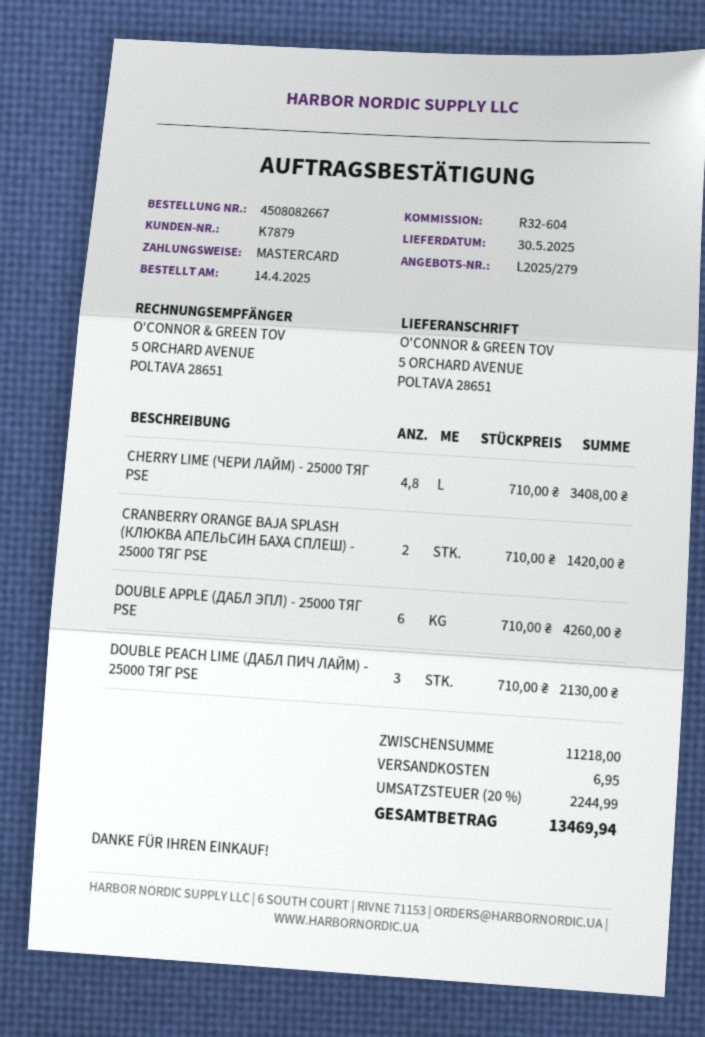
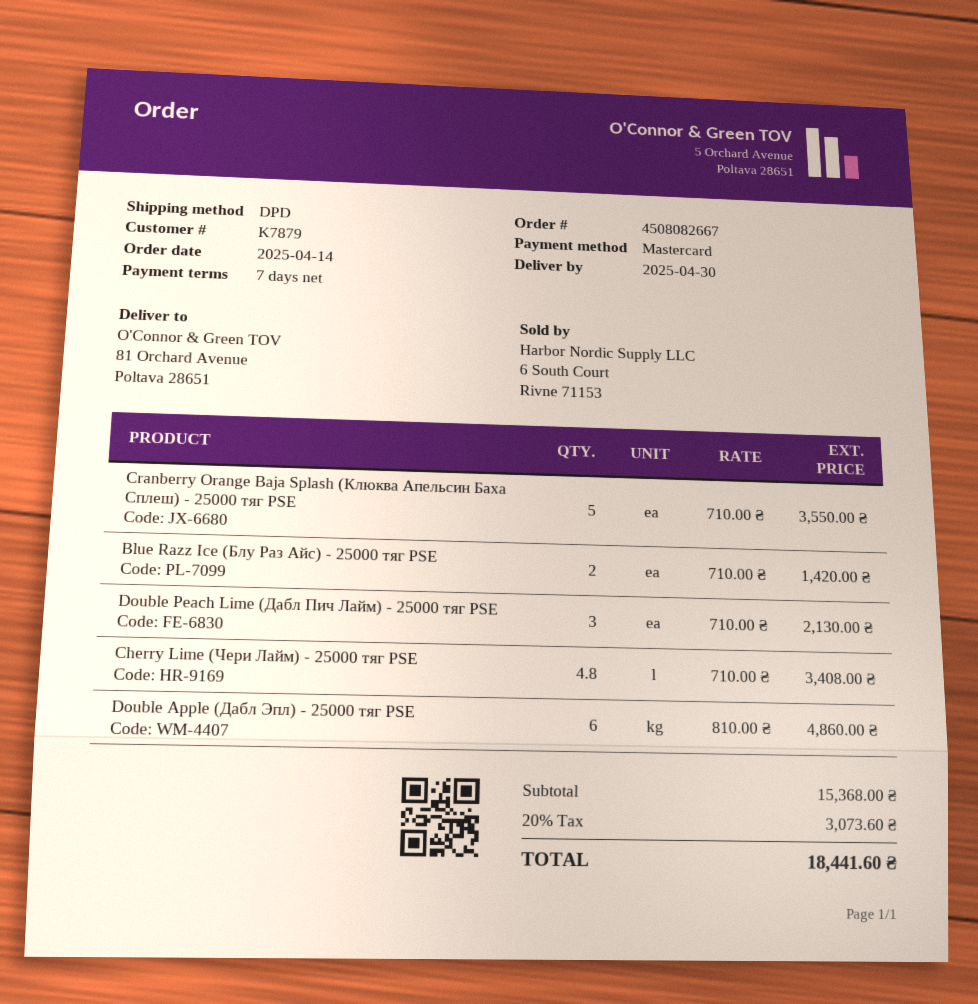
delivery date: 2025-05-30 -> 2025-04-30
ship to: 5 ORCHARD AVENUE, POLTAVA 28651 -> 81 Orchard Avenue, Poltava 28651
CRANBERRY ORANGE BAJA SPLASH (КЛЮКВА АПЕЛЬСИН БАХА СПЛЕШ) - 25000 ТЯГ PSE: 2 x 710.00 = 1420.00 -> 5 x 710.00 = 3550.00
DOUBLE APPLE (ДАБЛ ЭПЛ) - 25000 ТЯГ PSE: 6 x 710.00 = 4260.00 -> 6 x 810.00 = 4860.00
Blue Razz Ice (Блу Раз Айс) - 25000 тяг PSE: none -> 2 x 710.00 = 1420.00
subtotal: 11218.00 -> 15368.00
shipping: 6.95 -> none
tax: 20% = 2244.99 -> 20% = 3073.60
total: 13469.94 -> 18441.60

